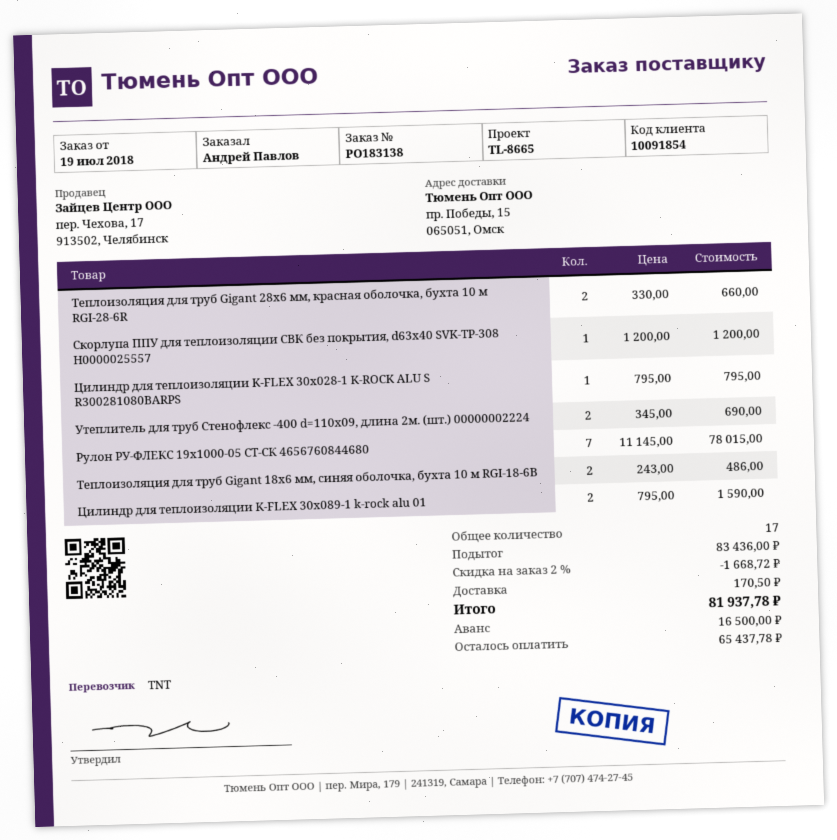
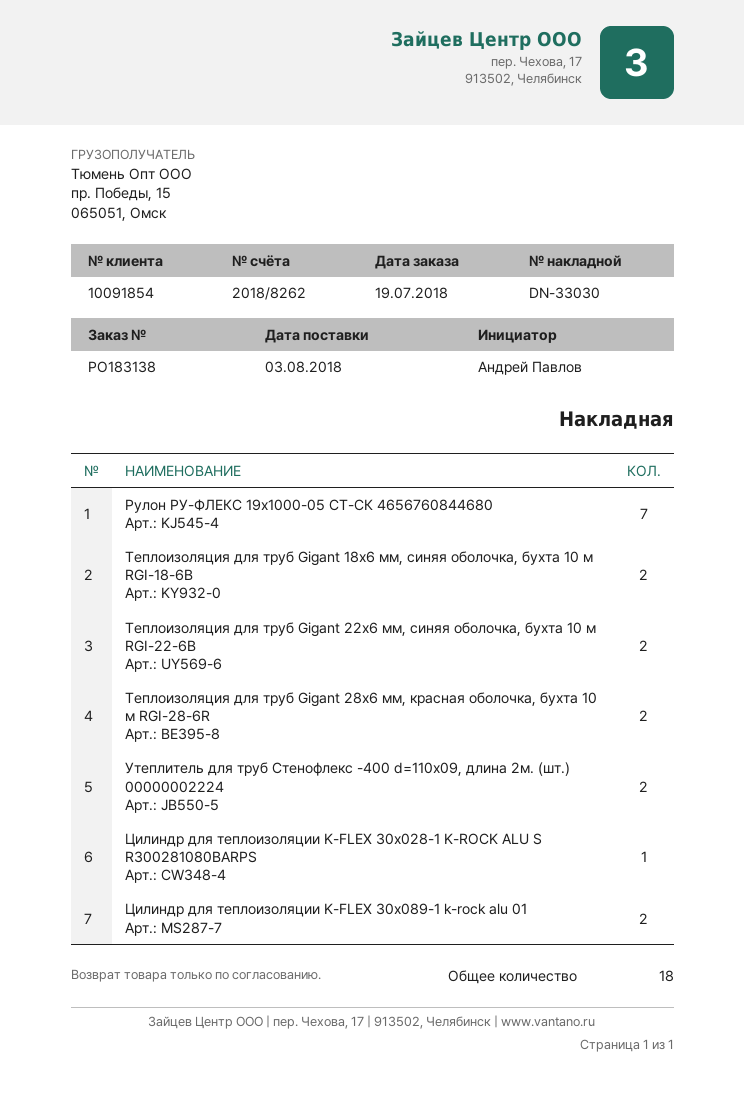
Скорлупа ППУ для теплоизоляции СВК без покрытия, d63x40 SVK-TP-308 Н0000025557: 1 -> none
Теплоизоляция для труб Gigant 22x6 мм, синяя оболочка, бухта 10 м RGI-22-6B: none -> 2
total quantity: 17 -> 18

